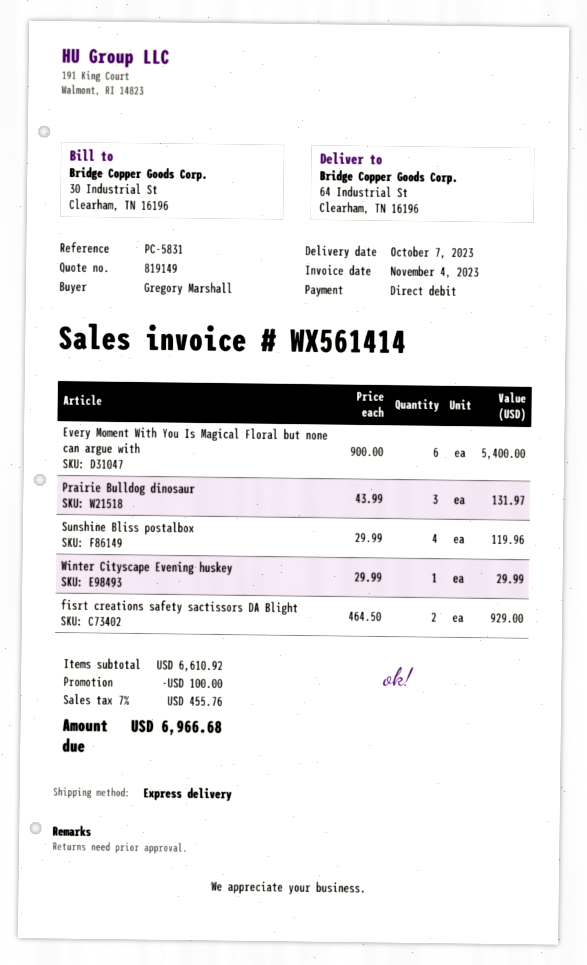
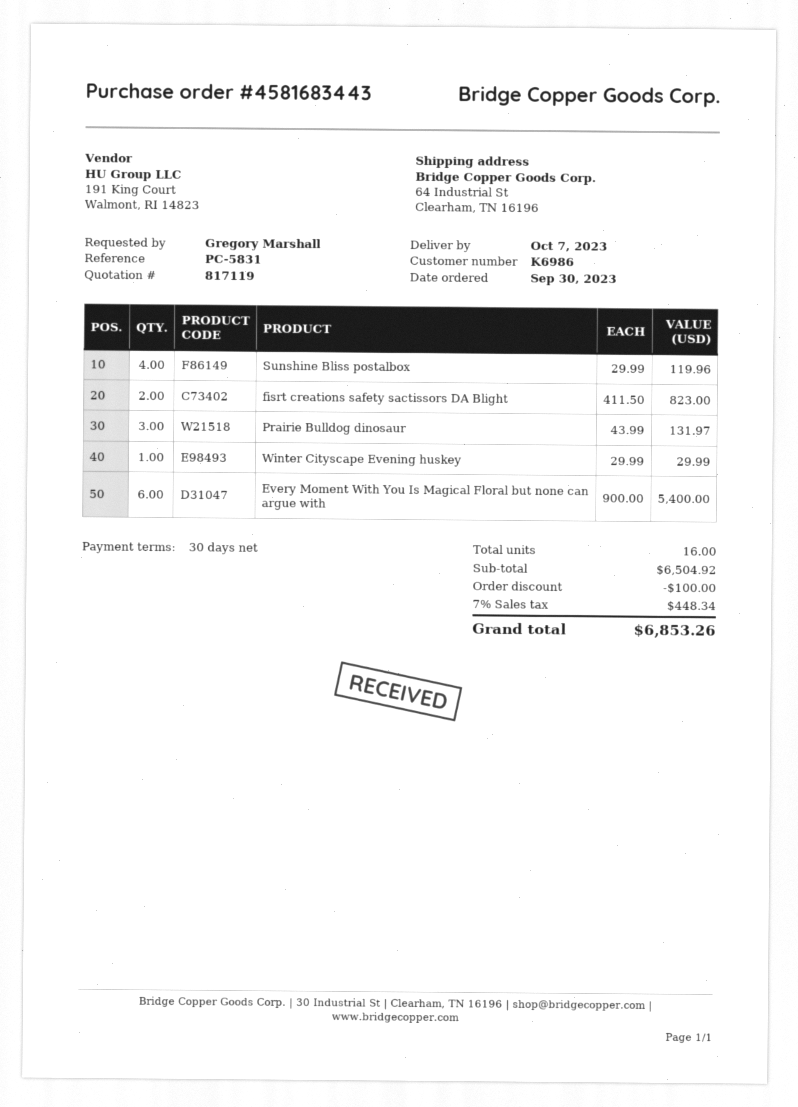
quote number: 819149 -> 817119
fisrt creations safety sactissors DA Blight: 2 x 464.50 = 929.00 -> 2 x 411.50 = 823.00
subtotal: 6610.92 -> 6504.92
tax: 7% = 455.76 -> 7% = 448.34
total: 6966.68 -> 6853.26

